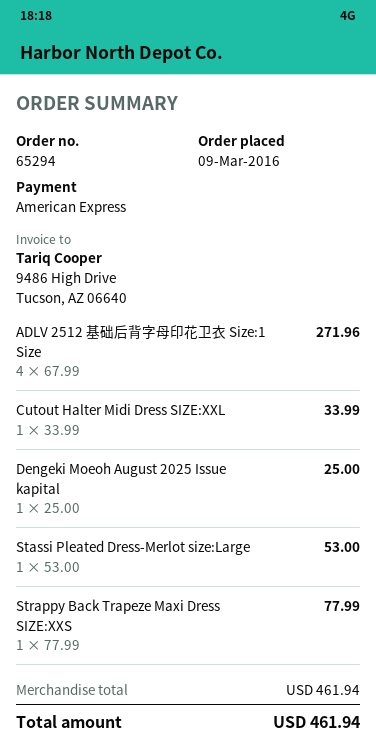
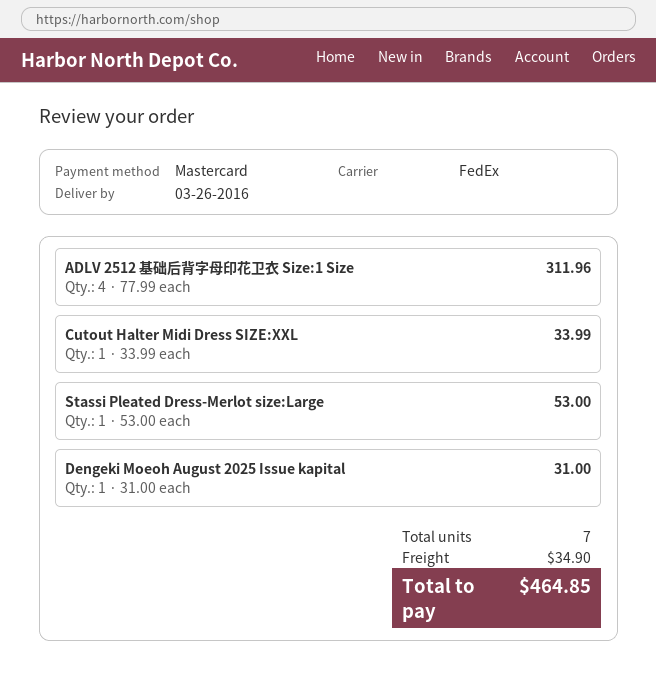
payment method: American Express -> Mastercard
ADLV 2512 基础后背字母印花卫衣 Size:1 Size: 4 x 67.99 = 271.96 -> 4 x 77.99 = 311.96
Dengeki Moeoh August 2025 Issue kapital: 1 x 25.00 = 25.00 -> 1 x 31.00 = 31.00
Strappy Back Trapeze Maxi Dress SIZE:XXS: 1 x 77.99 = 77.99 -> none
shipping: none -> 34.90
total: 461.94 -> 464.85

